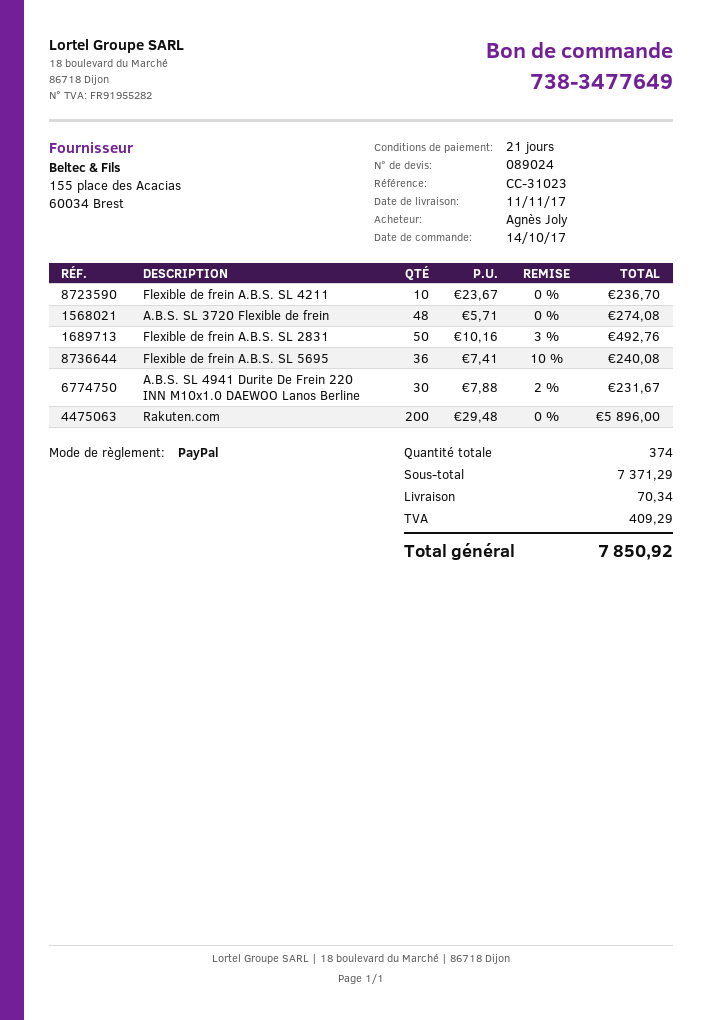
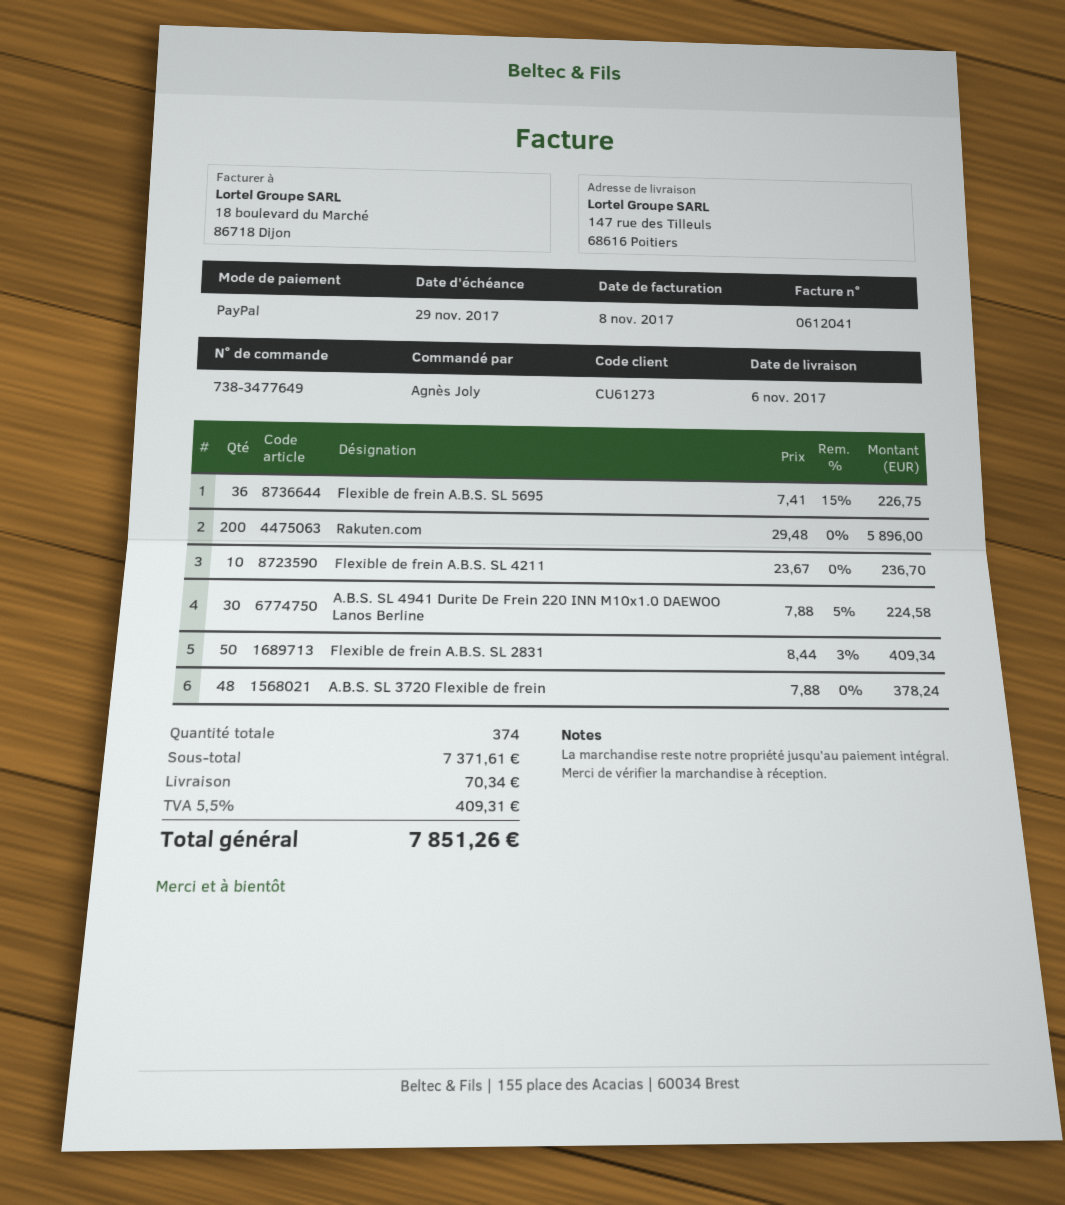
delivery date: 2017-11-11 -> 2017-11-06
A.B.S. SL 3720 Flexible de frein: 48 x 5.71 = 274.08 -> 48 x 7.88 = 378.24
Flexible de frein A.B.S. SL 2831: 50 x 10.16 - 3% = 492.76 -> 50 x 8.44 - 3% = 409.34
Flexible de frein A.B.S. SL 5695: 36 x 7.41 - 10% = 240.08 -> 36 x 7.41 - 15% = 226.75
A.B.S. SL 4941 Durite De Frein 220 INN M10x1.0 DAEWOO Lanos Berline: 30 x 7.88 - 2% = 231.67 -> 30 x 7.88 - 5% = 224.58
subtotal: 7371.29 -> 7371.61
tax: 409.29 -> 409.31
total: 7850.92 -> 7851.26

